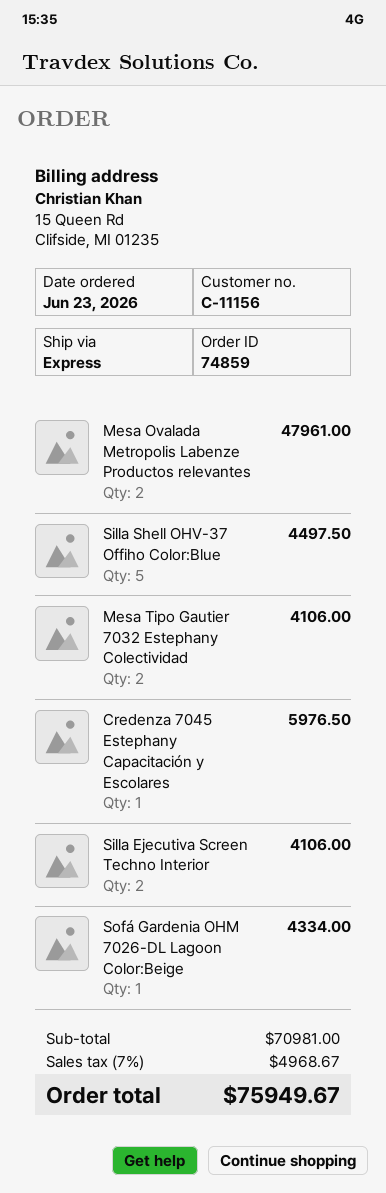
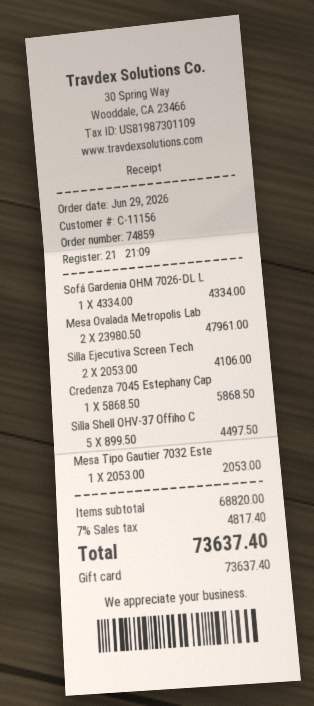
order date: 2026-06-23 -> 2026-06-29
Mesa Tipo Gautier 7032 Estephany Colectividad: 2 for 4106.00 -> 1 for 2053.00
Credenza 7045 Estephany Capacitación y Escolares: 1 for 5976.50 -> 1 for 5868.50
subtotal: 70981.00 -> 68820.00
tax: 7% = 4968.67 -> 7% = 4817.40
total: 75949.67 -> 73637.40

